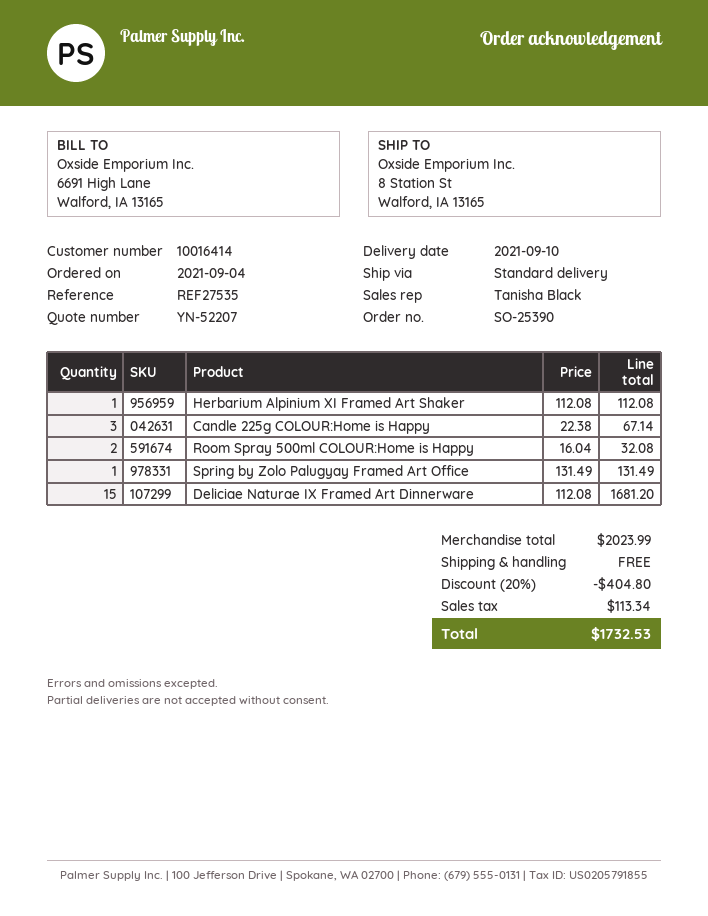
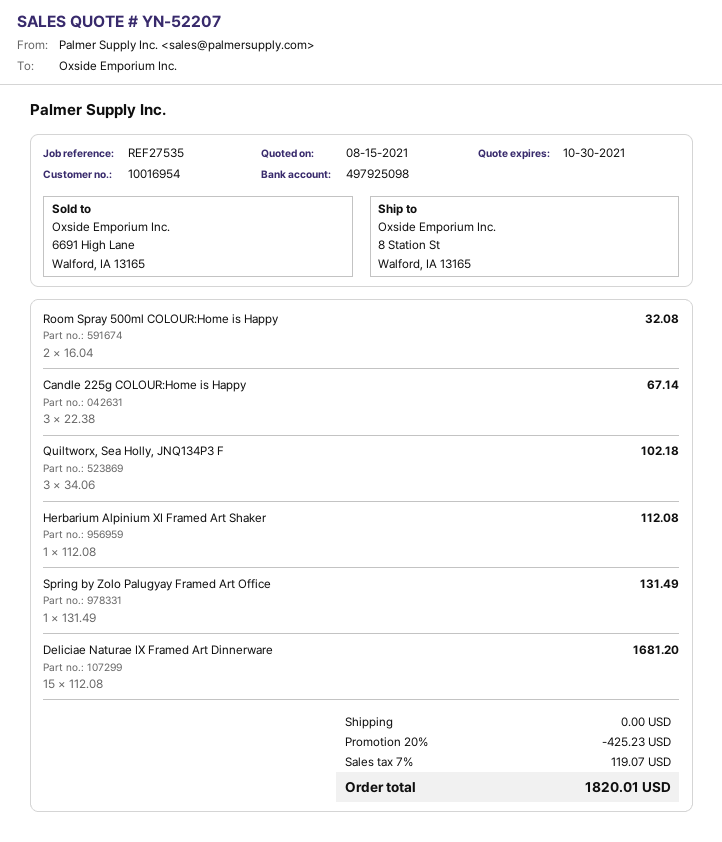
customer number: 10016414 -> 10016954
Quiltworx, Sea Holly, JNQ134P3 F: none -> 3 x 34.06 = 102.18
discount: 20% = 404.80 -> 20% = 425.23
tax: 113.34 -> 119.07
total: 1732.53 -> 1820.01

